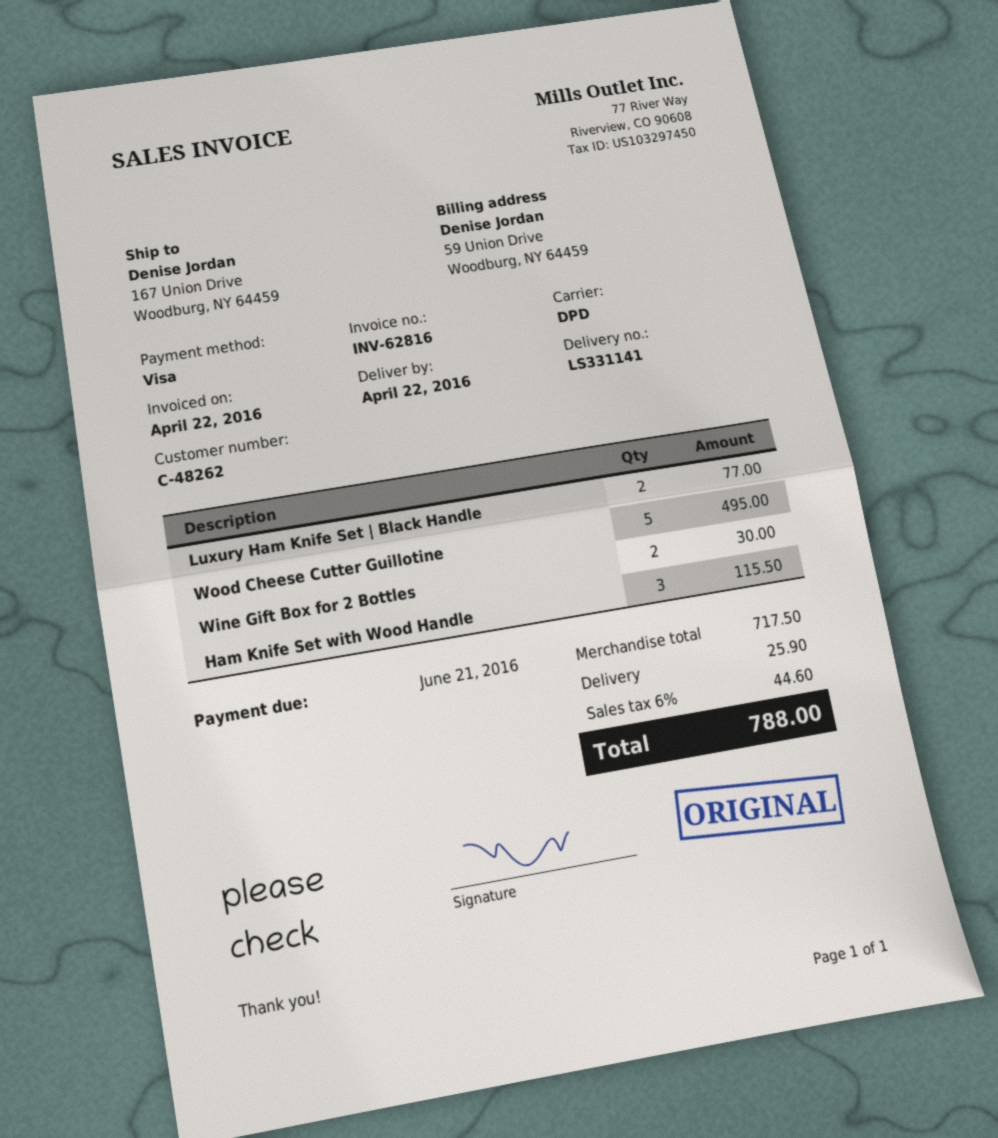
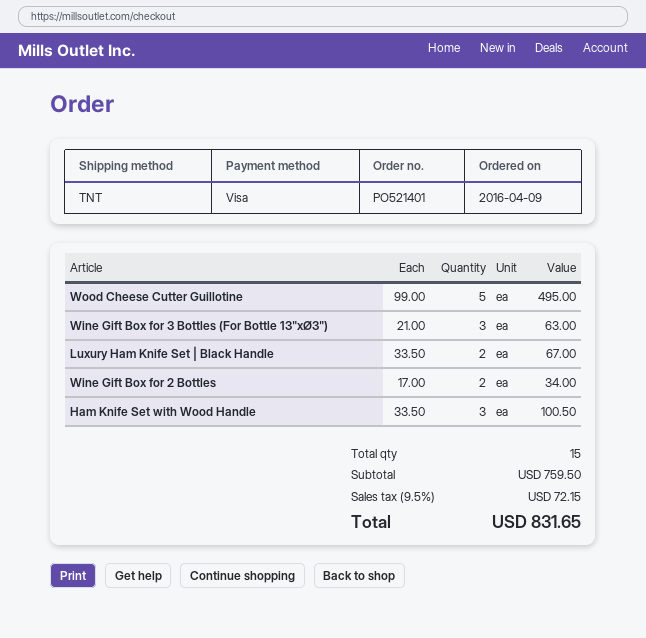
shipping method: DPD -> TNT
Luxury Ham Knife Set | Black Handle: 2 for 77.00 -> 2 for 67.00
Wine Gift Box for 2 Bottles: 2 for 30.00 -> 2 for 34.00
Ham Knife Set with Wood Handle: 3 for 115.50 -> 3 for 100.50
Wine Gift Box for 3 Bottles (For Bottle 13"xØ3"): none -> 3 for 63.00
subtotal: 717.50 -> 759.50
shipping: 25.90 -> none
tax: 6% = 44.60 -> 9.5% = 72.15
total: 788.00 -> 831.65

